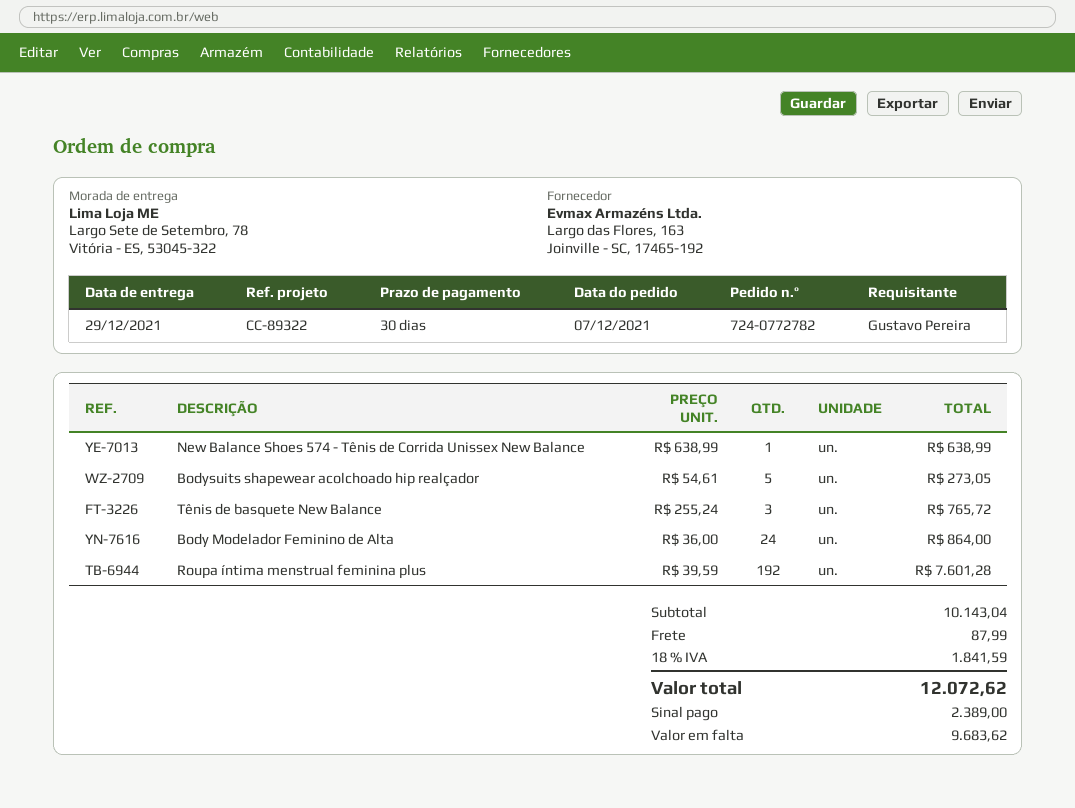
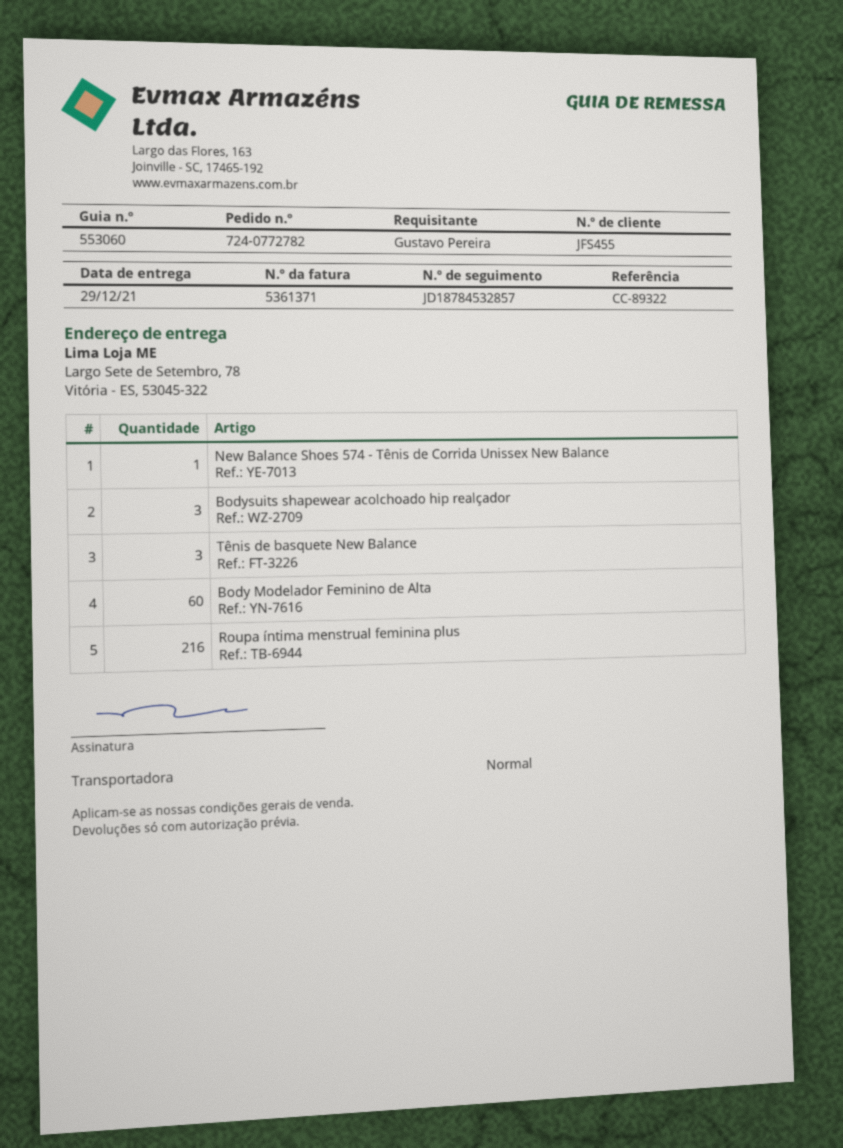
Bodysuits shapewear acolchoado hip realçador: 5 -> 3
Body Modelador Feminino de Alta: 24 -> 60
Roupa íntima menstrual feminina plus: 192 -> 216

